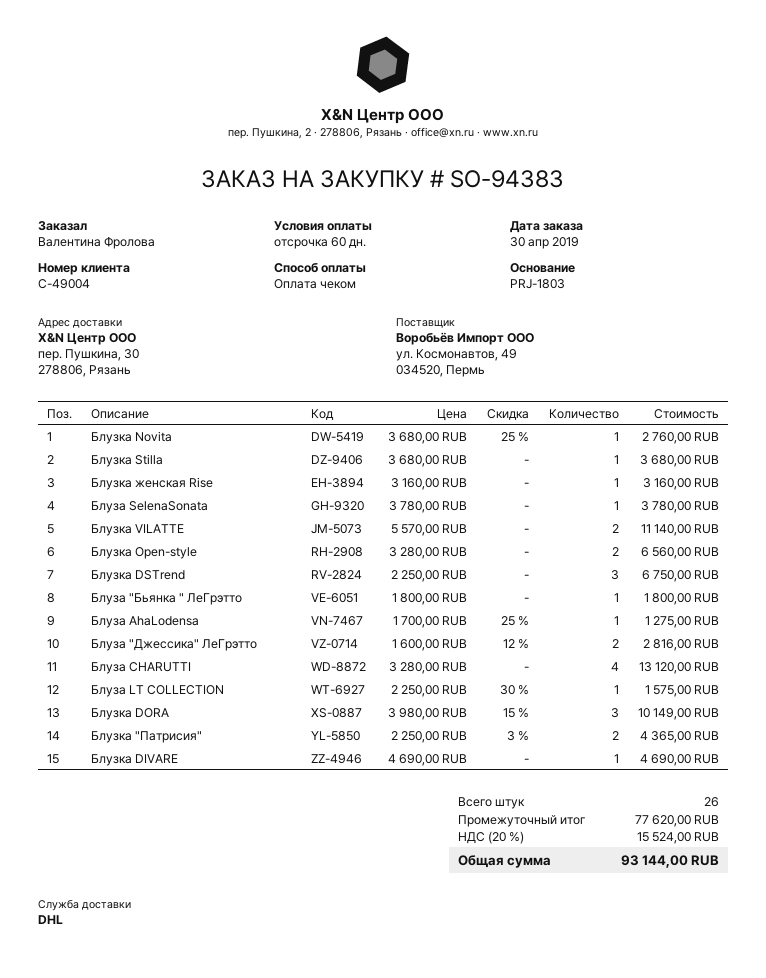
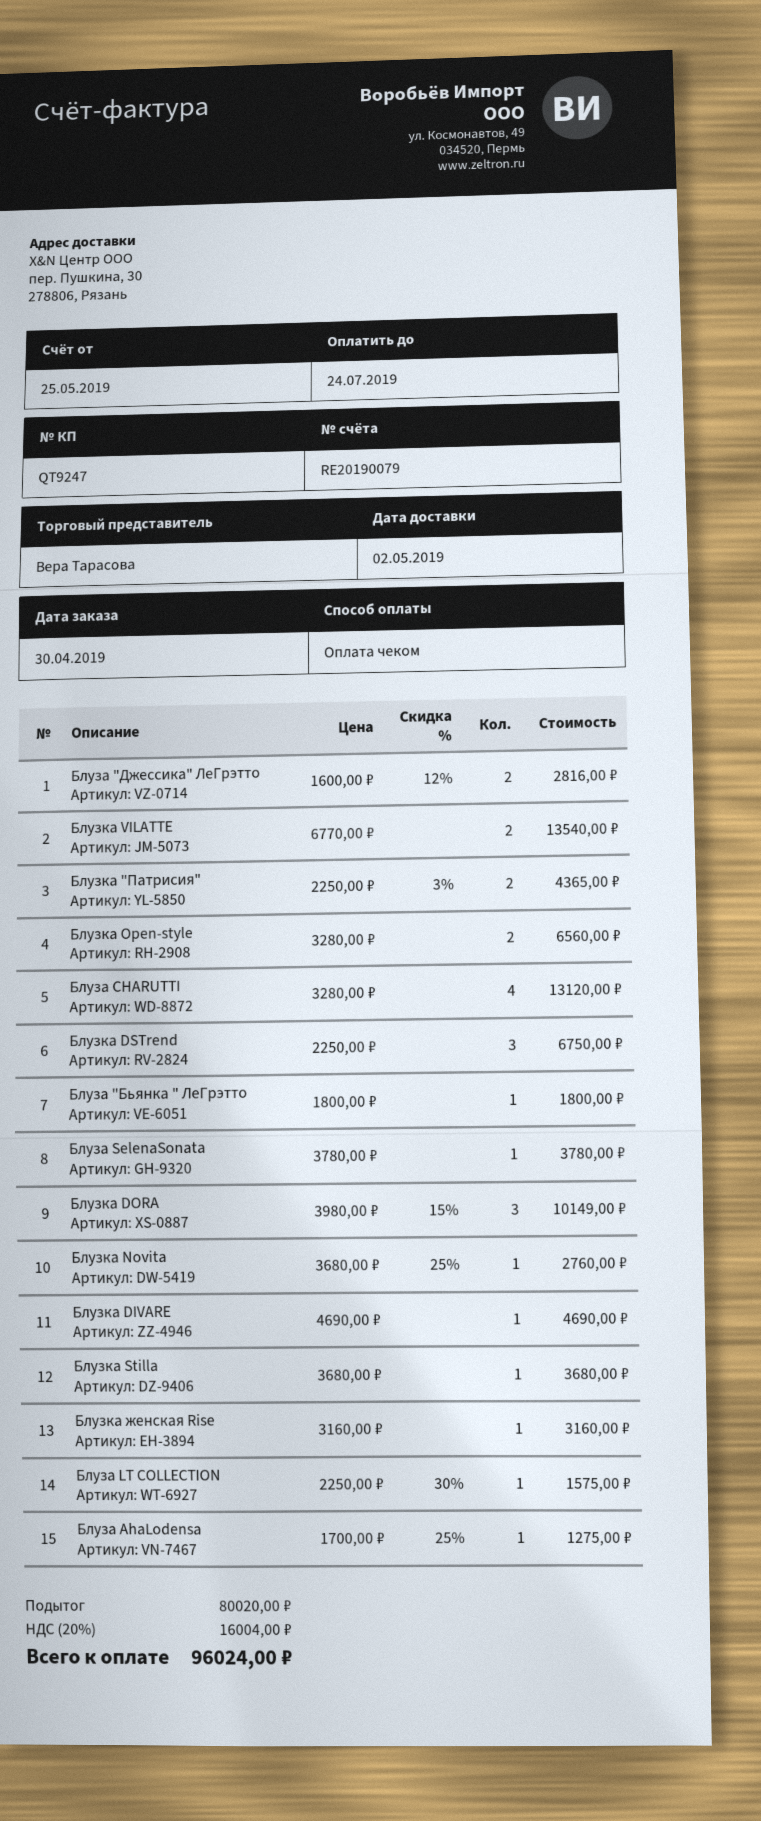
Блузка VILATTE: 2 x 5570.00 = 11140.00 -> 2 x 6770.00 = 13540.00
subtotal: 77620.00 -> 80020.00
tax: 20% = 15524.00 -> 20% = 16004.00
total: 93144.00 -> 96024.00

